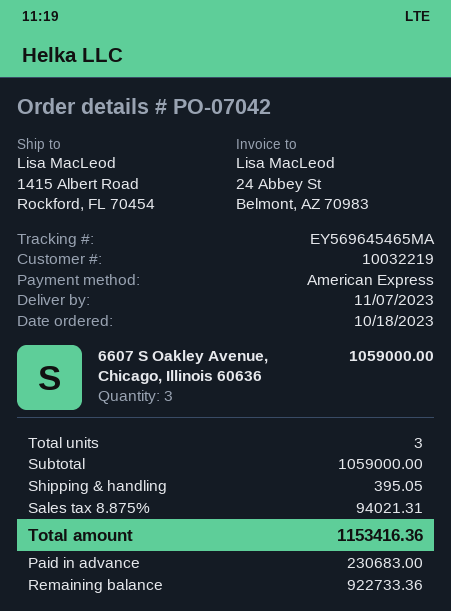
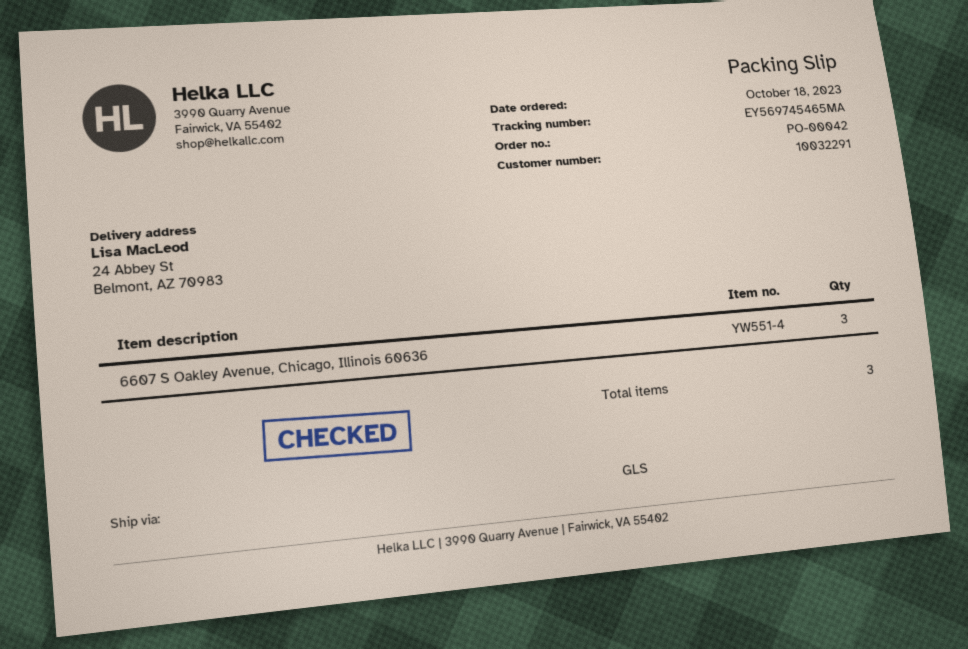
order number: PO-07042 -> PO-00042
customer number: 10032219 -> 10032291
tracking number: EY569645465MA -> EY569745465MA
ship to: 1415 Albert Road, Rockford, FL 70454 -> 24 Abbey St, Belmont, AZ 70983

